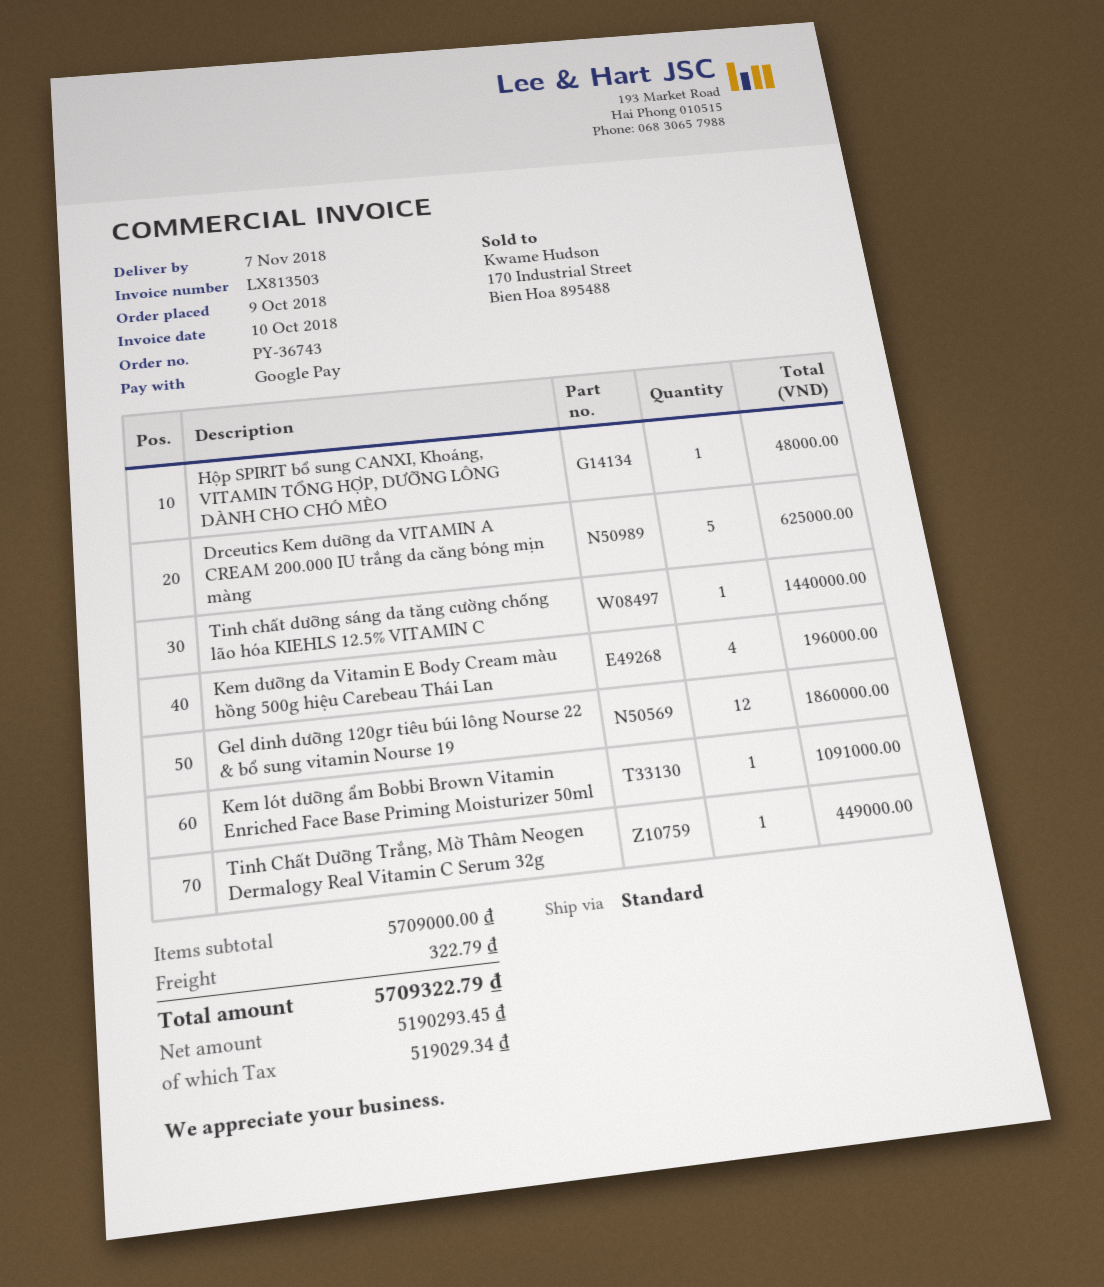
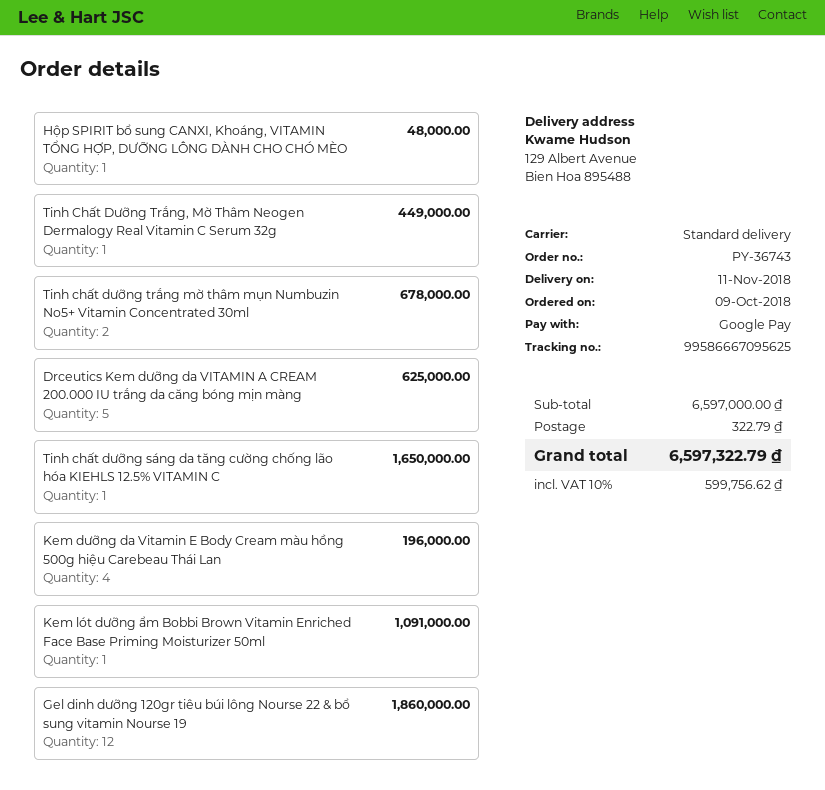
delivery date: 2018-11-07 -> 2018-11-11
Tinh chất dưỡng sáng da tăng cường chống lão hóa KIEHLS 12.5% VITAMIN C: 1 for 1440000.00 -> 1 for 1650000.00
Tinh chất dưỡng trắng mờ thâm mụn Numbuzin No5+ Vitamin Concentrated 30ml: none -> 2 for 678000.00
subtotal: 5709000.00 -> 6597000.00
tax: 519029.34 -> 599756.62
total: 5709322.79 -> 6597322.79

